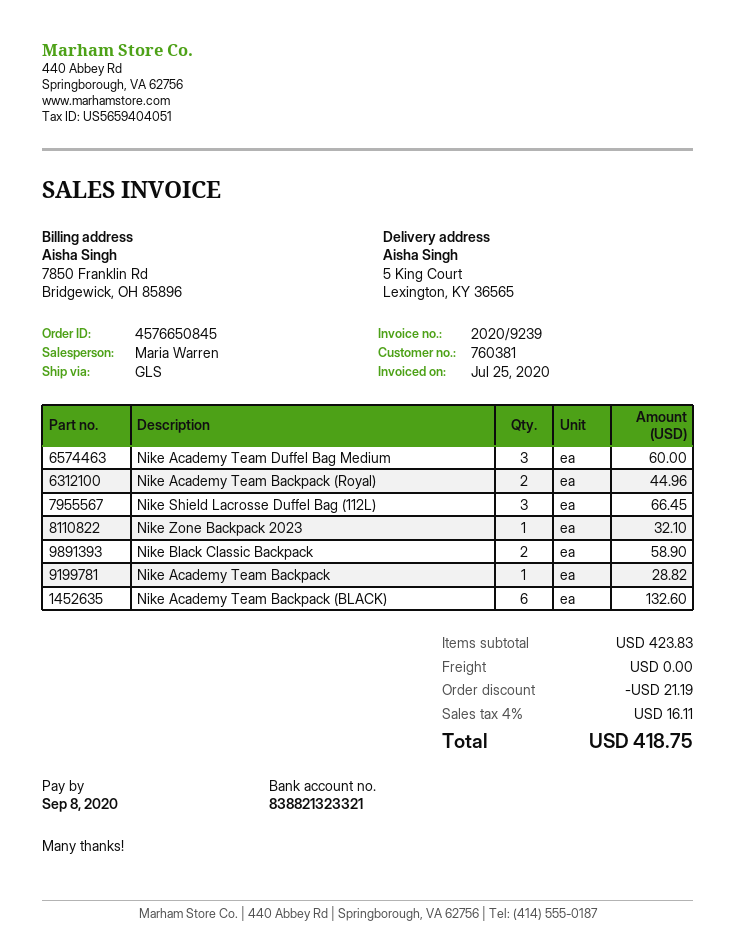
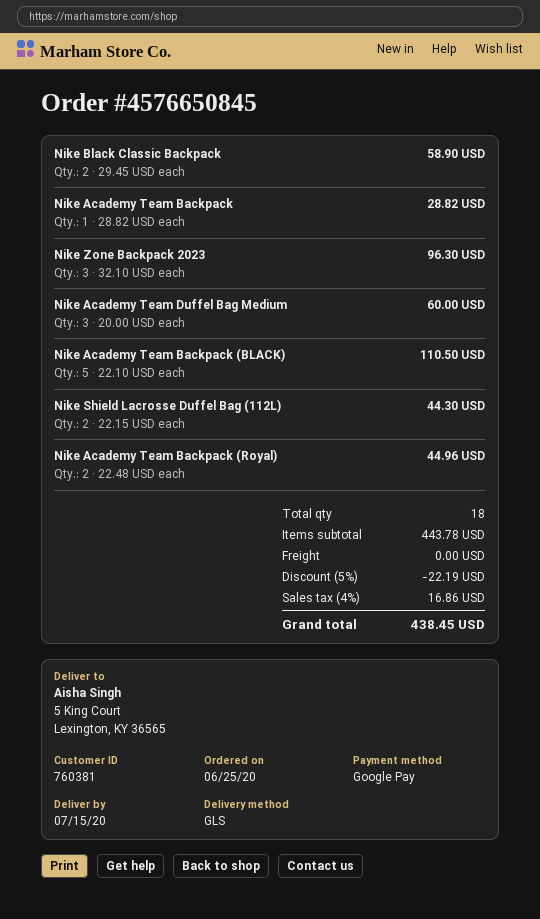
Nike Shield Lacrosse Duffel Bag (112L): 3 for 66.45 -> 2 for 44.30
Nike Zone Backpack 2023: 1 for 32.10 -> 3 for 96.30
Nike Academy Team Backpack (BLACK): 6 for 132.60 -> 5 for 110.50
subtotal: 423.83 -> 443.78
discount: 21.19 -> 22.19
tax: 4% = 16.11 -> 4% = 16.86
total: 418.75 -> 438.45

